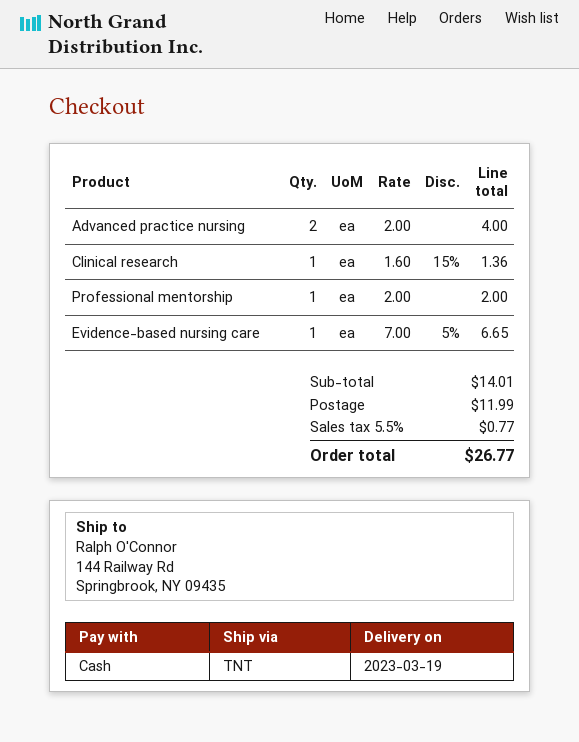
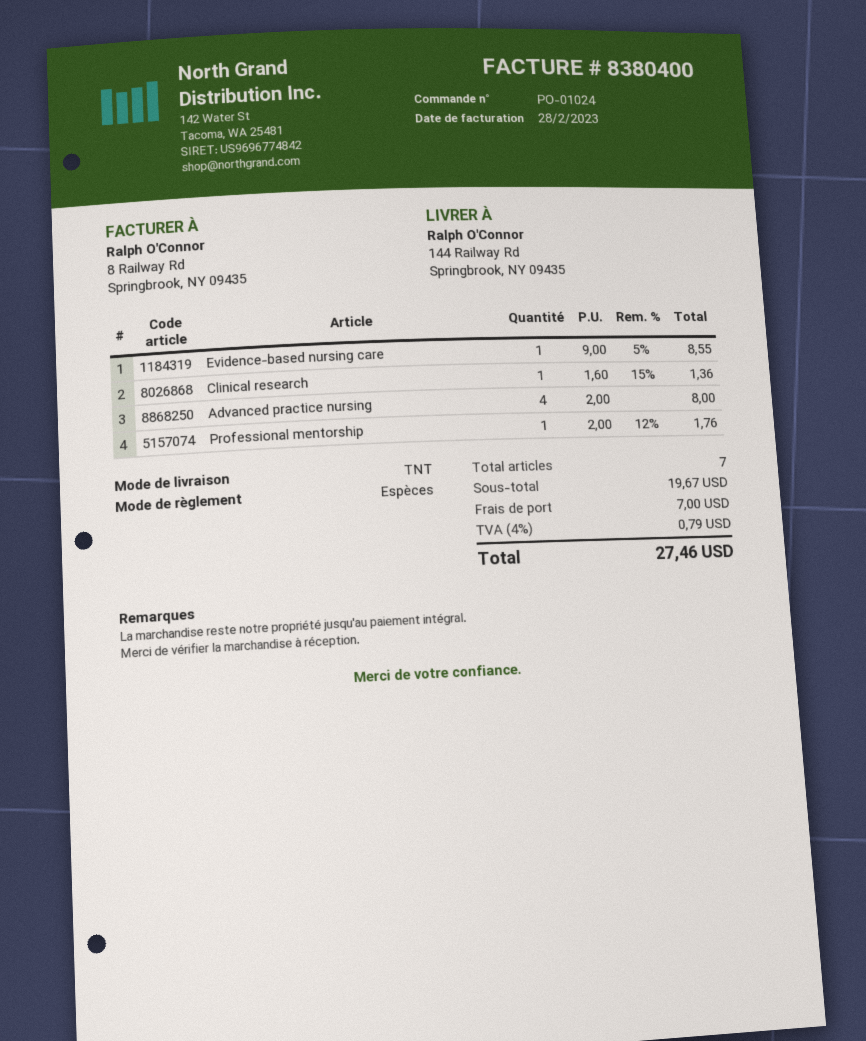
Advanced practice nursing: 2 x 2.00 = 4.00 -> 4 x 2.00 = 8.00
Professional mentorship: 1 x 2.00 = 2.00 -> 1 x 2.00 - 12% = 1.76
Evidence-based nursing care: 1 x 7.00 - 5% = 6.65 -> 1 x 9.00 - 5% = 8.55
subtotal: 14.01 -> 19.67
shipping: 11.99 -> 7.00
tax: 5.5% = 0.77 -> 4% = 0.79
total: 26.77 -> 27.46

